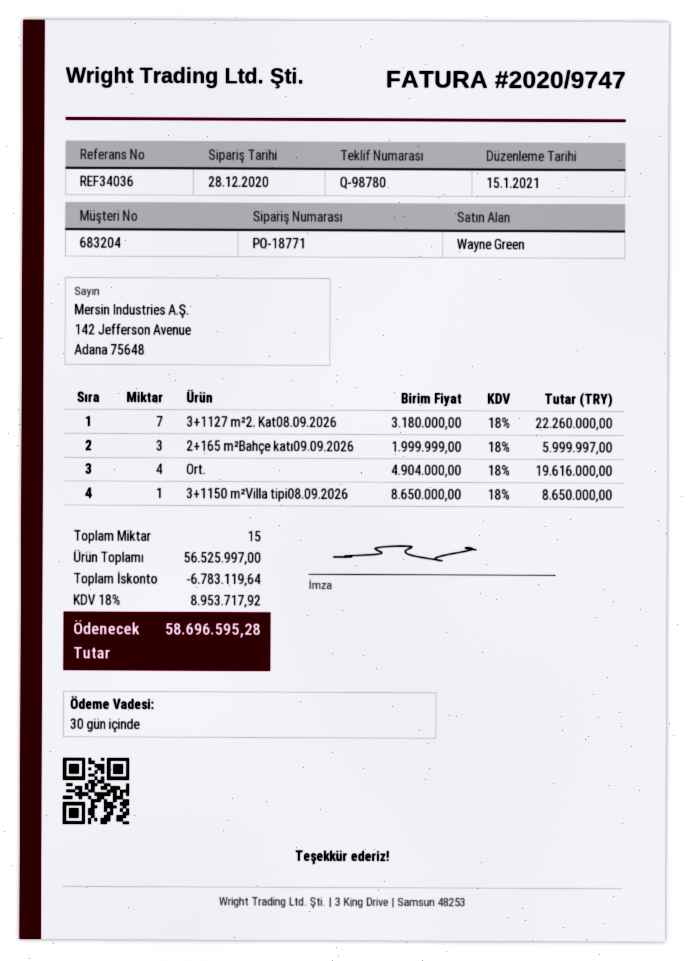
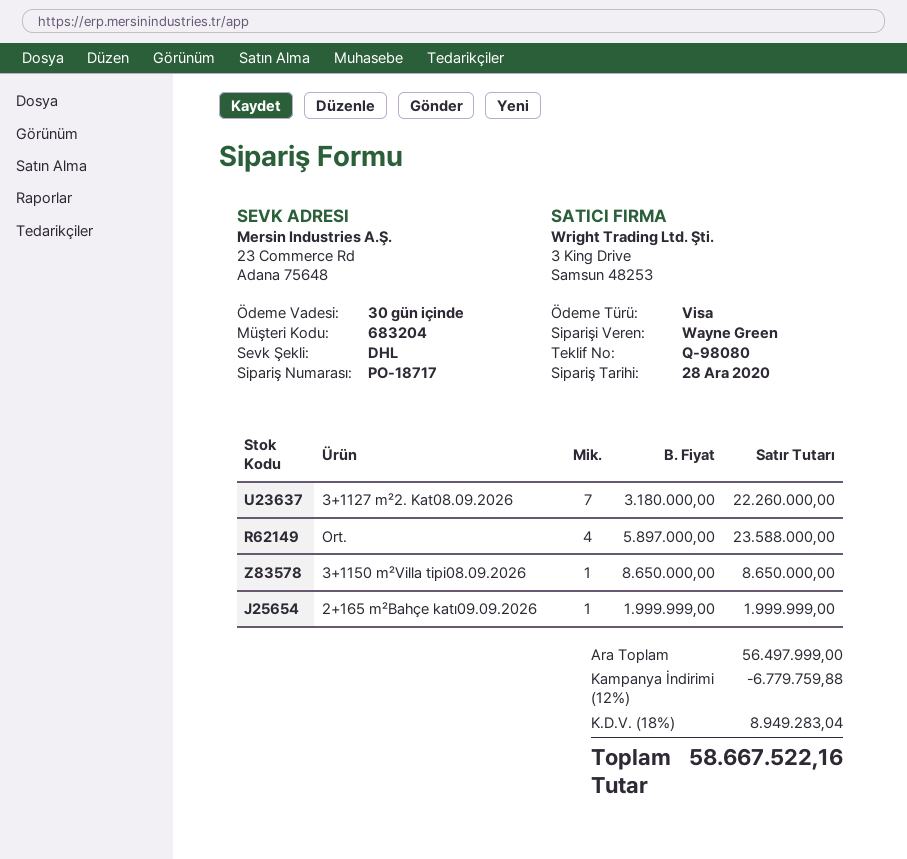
quote number: Q-98780 -> Q-98080
order number: PO-18771 -> PO-18717
2+165 m²Bahçe katı09.09.2026: 3 x 1999999.00 = 5999997.00 -> 1 x 1999999.00 = 1999999.00
Ort.: 4 x 4904000.00 = 19616000.00 -> 4 x 5897000.00 = 23588000.00
subtotal: 56525997.00 -> 56497999.00
discount: 6783119.64 -> 6779759.88
tax: 18% = 8953717.92 -> 18% = 8949283.04
total: 58696595.28 -> 58667522.16

